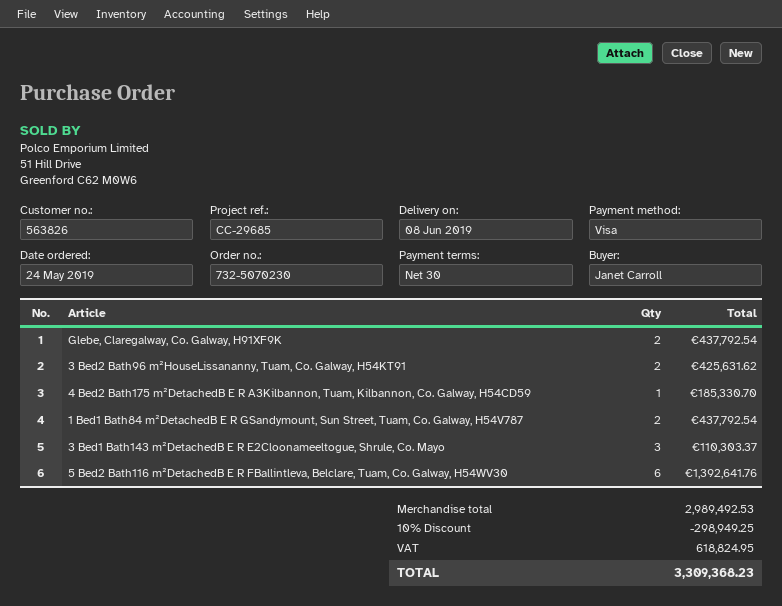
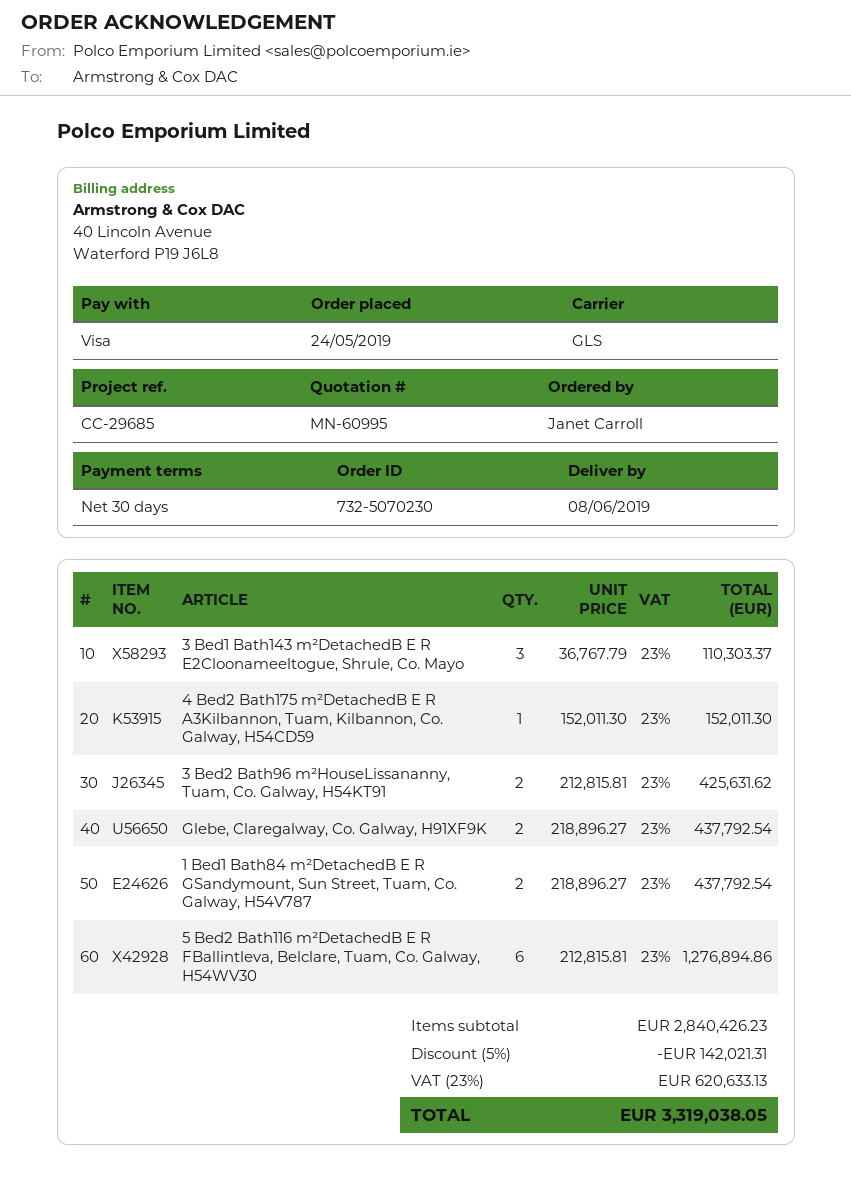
4 Bed2 Bath175 m²DetachedB E R A3Kilbannon, Tuam, Kilbannon, Co. Galway, H54CD59: 1 for 185330.70 -> 1 for 152011.30
5 Bed2 Bath116 m²DetachedB E R FBallintleva, Belclare, Tuam, Co. Galway, H54WV30: 6 for 1392641.76 -> 6 for 1276894.86
subtotal: 2989492.53 -> 2840426.23
discount: 10% = 298949.25 -> 5% = 142021.31
tax: 618824.95 -> 620633.13
total: 3309368.23 -> 3319038.05

